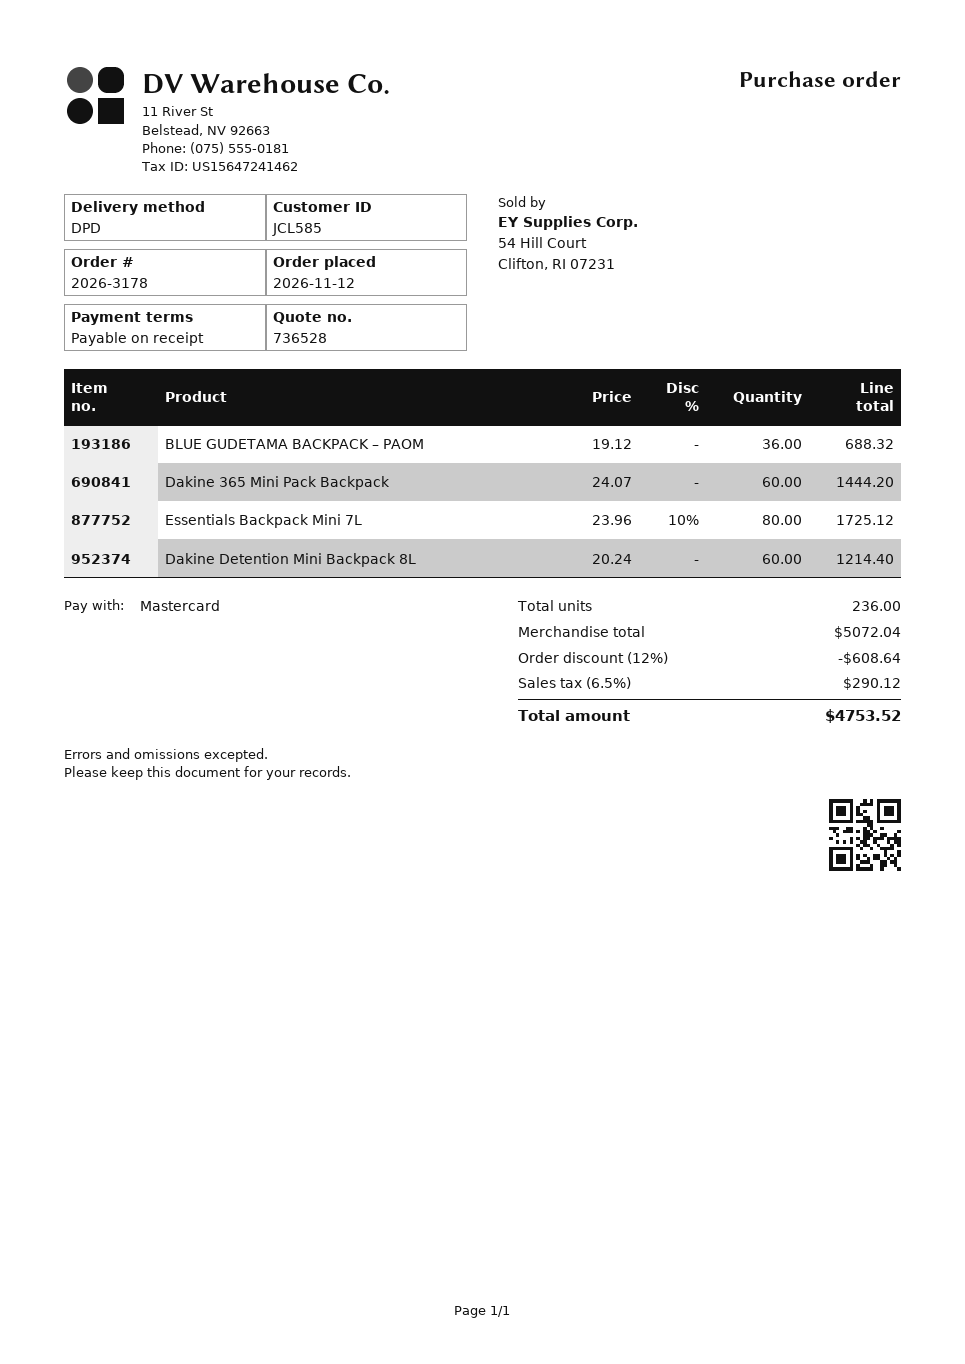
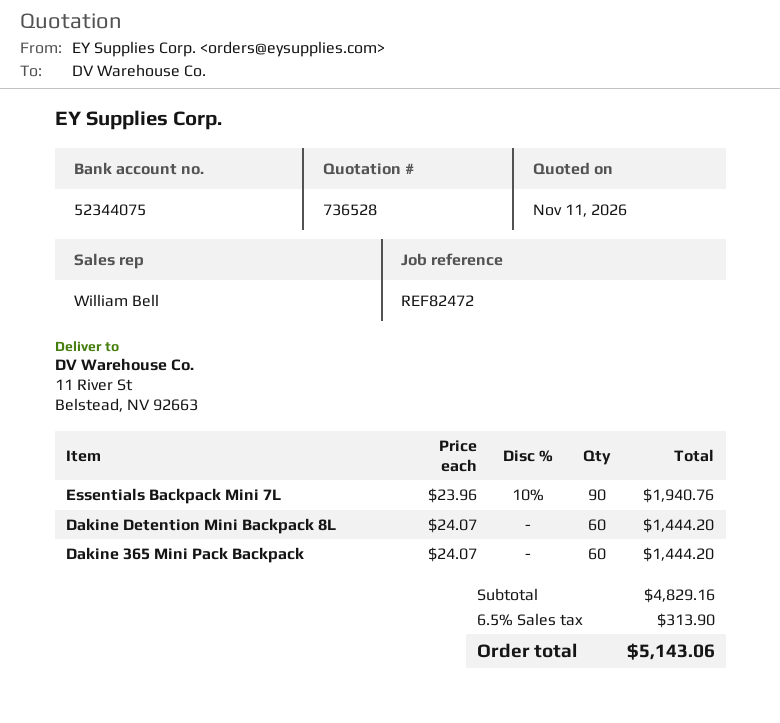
BLUE GUDETAMA BACKPACK – PAOM: 36 x 19.12 = 688.32 -> none
Essentials Backpack Mini 7L: 80 x 23.96 - 10% = 1725.12 -> 90 x 23.96 - 10% = 1940.76
Dakine Detention Mini Backpack 8L: 60 x 20.24 = 1214.40 -> 60 x 24.07 = 1444.20
subtotal: 5072.04 -> 4829.16
discount: 12% = 608.64 -> none
tax: 6.5% = 290.12 -> 6.5% = 313.90
total: 4753.52 -> 5143.06

